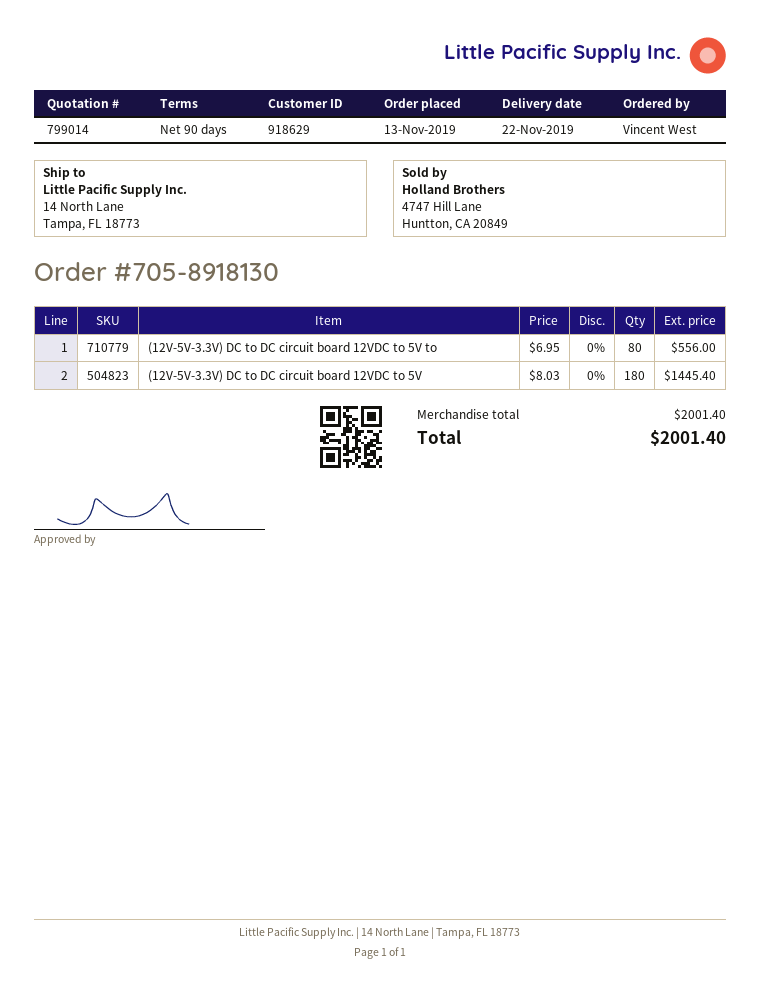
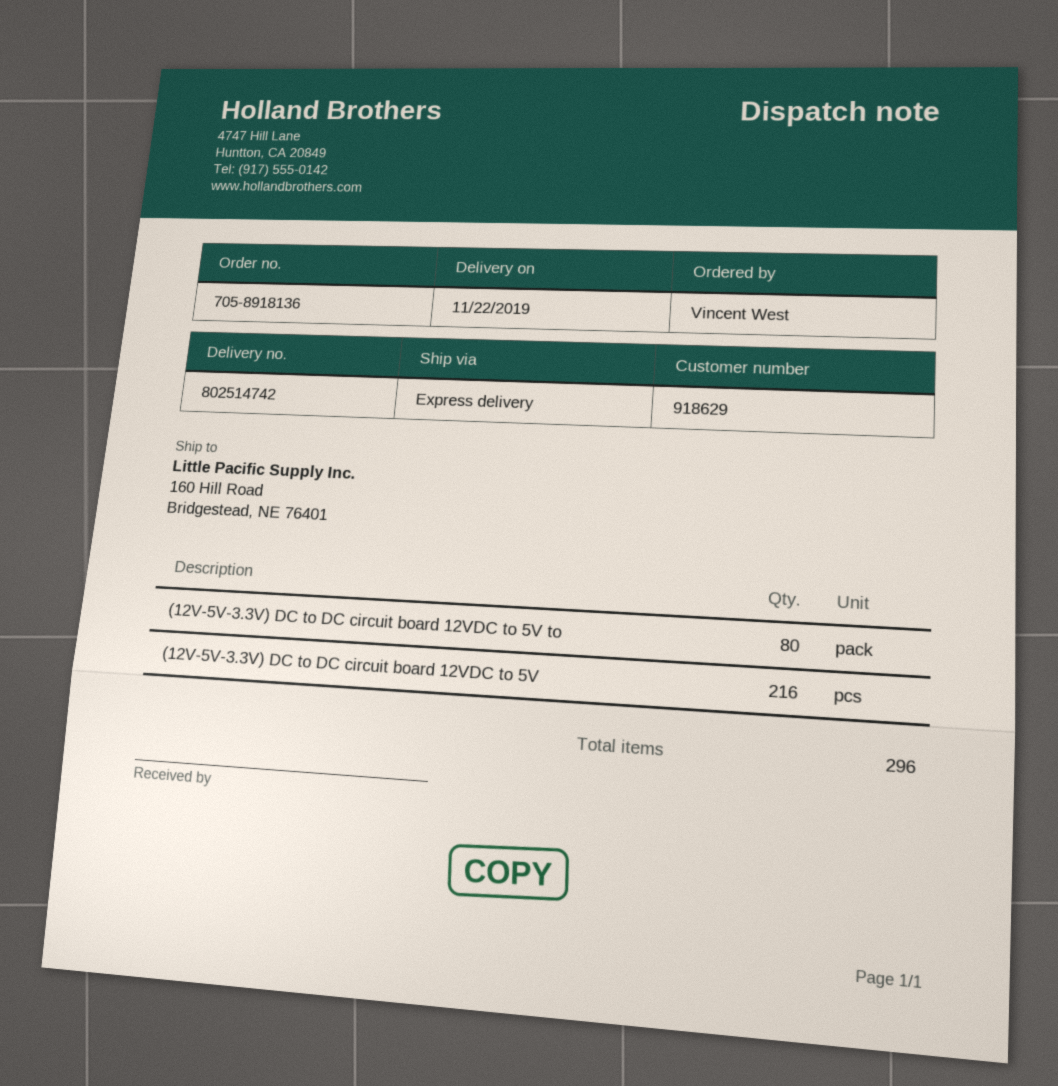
order number: 705-8918130 -> 705-8918136
ship to: 14 North Lane, Tampa, FL 18773 -> 160 Hill Road, Bridgestead, NE 76401
(12V-5V-3.3V) DC to DC circuit board 12VDC to 5V: 180 -> 216

